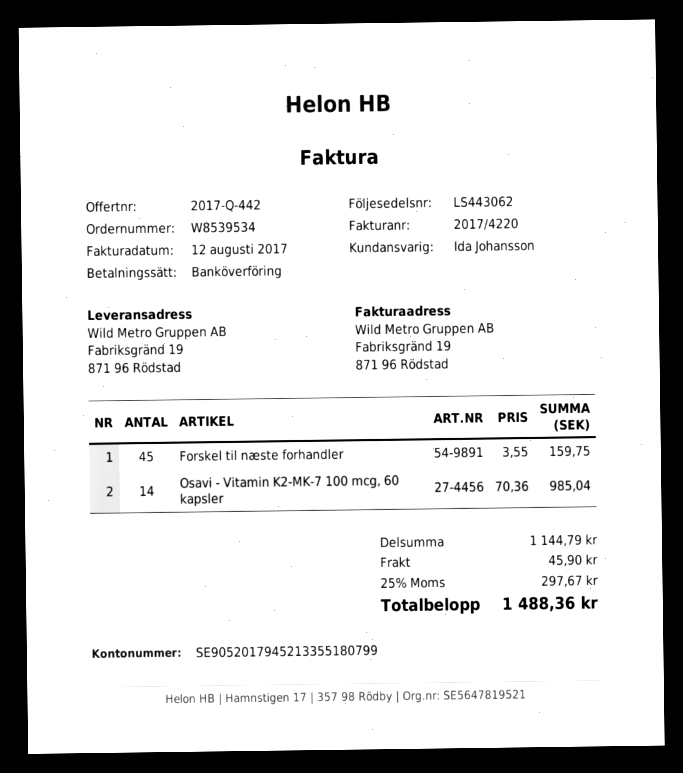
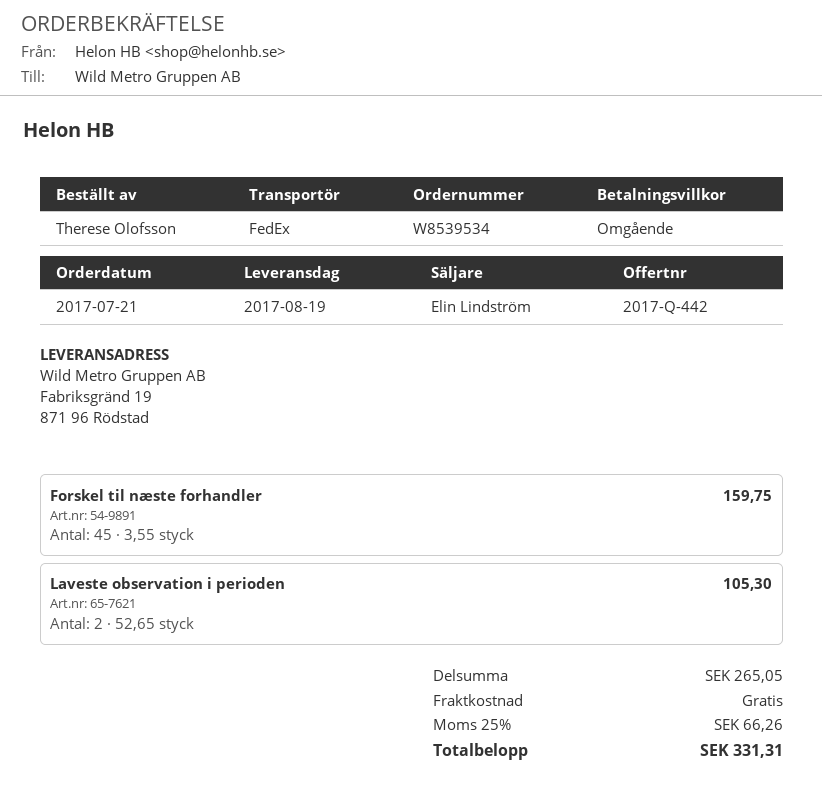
sales rep: Ida Johansson -> Elin Lindström
Osavi - Vitamin K2-MK-7 100 mcg, 60 kapsler: 14 x 70.36 = 985.04 -> none
Laveste observation i perioden: none -> 2 x 52.65 = 105.30
subtotal: 1144.79 -> 265.05
shipping: 45.90 -> 0.00
tax: 25% = 297.67 -> 25% = 66.26
total: 1488.36 -> 331.31

